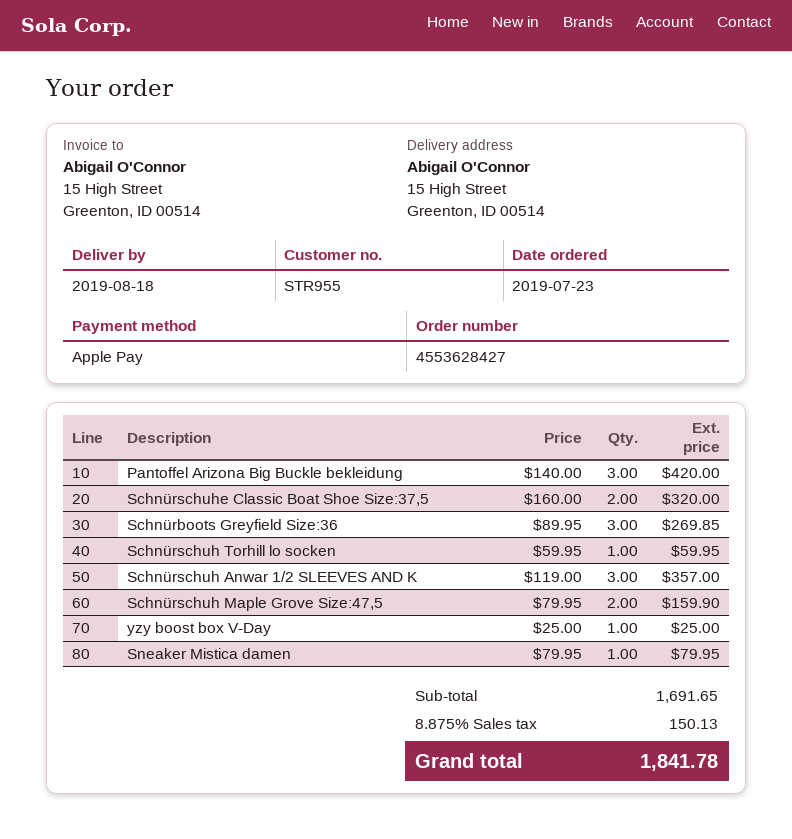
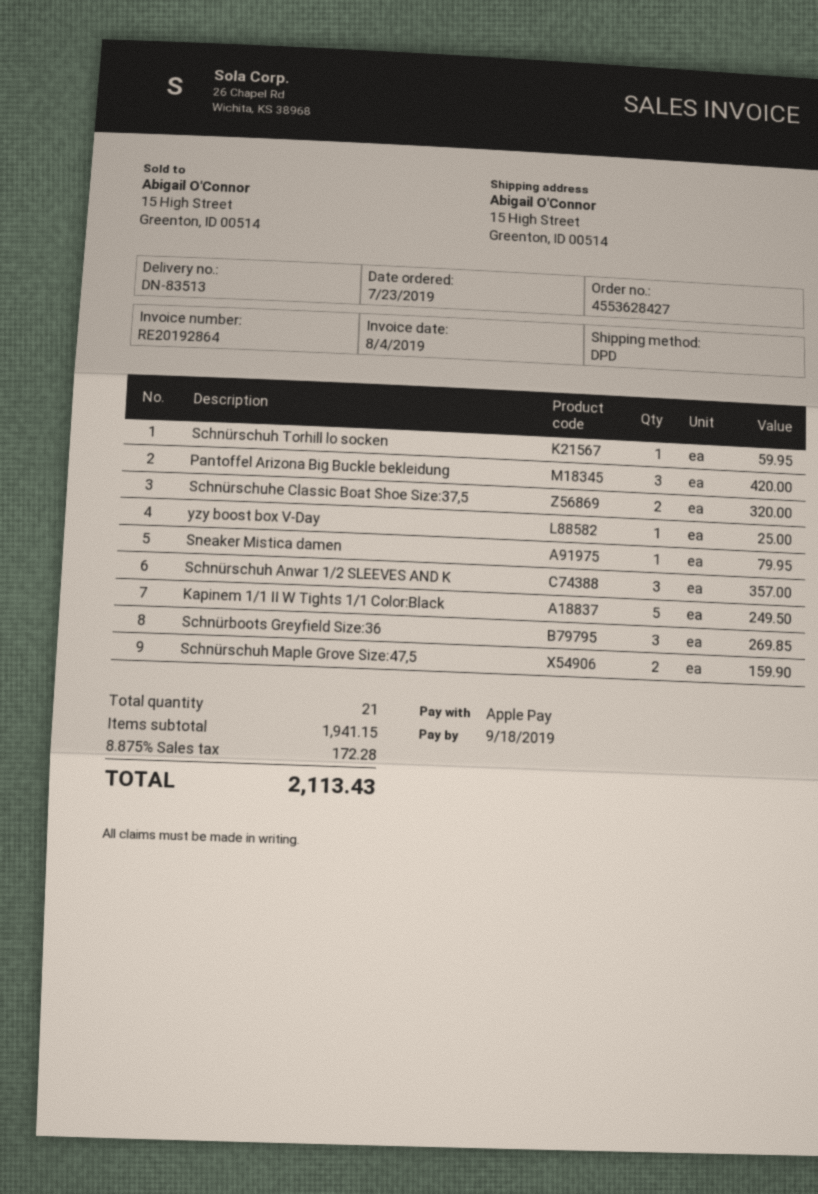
Kapinem 1/1 II W Tights 1/1 Color:Black: none -> 5 for 249.50
subtotal: 1691.65 -> 1941.15
tax: 8.875% = 150.13 -> 8.875% = 172.28
total: 1841.78 -> 2113.43

